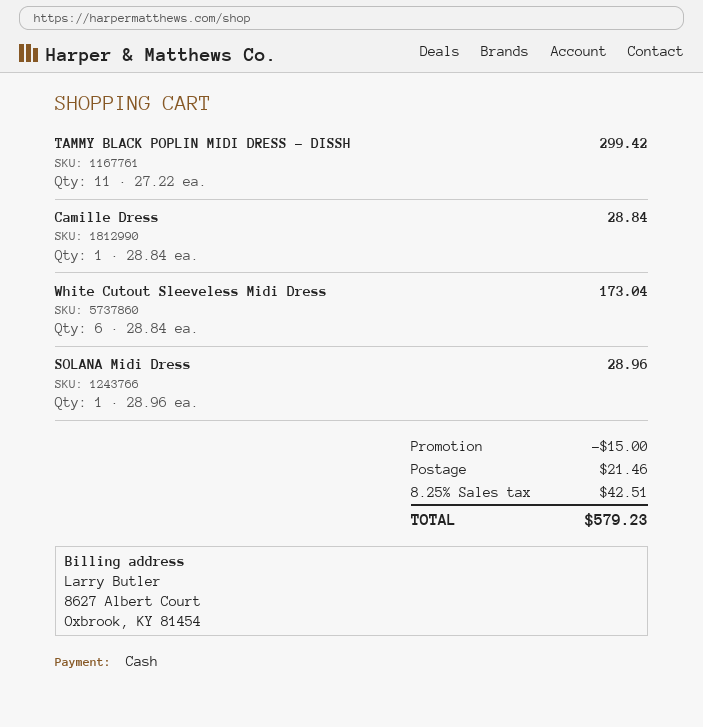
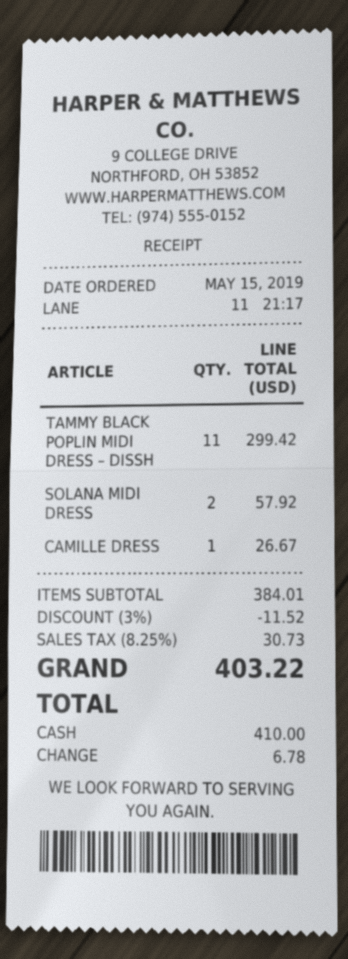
Camille Dress: 1 for 28.84 -> 1 for 26.67
White Cutout Sleeveless Midi Dress: 6 for 173.04 -> none
SOLANA Midi Dress: 1 for 28.96 -> 2 for 57.92
discount: 15.00 -> 11.52
shipping: 21.46 -> none
tax: 8.25% = 42.51 -> 8.25% = 30.73
total: 579.23 -> 403.22

